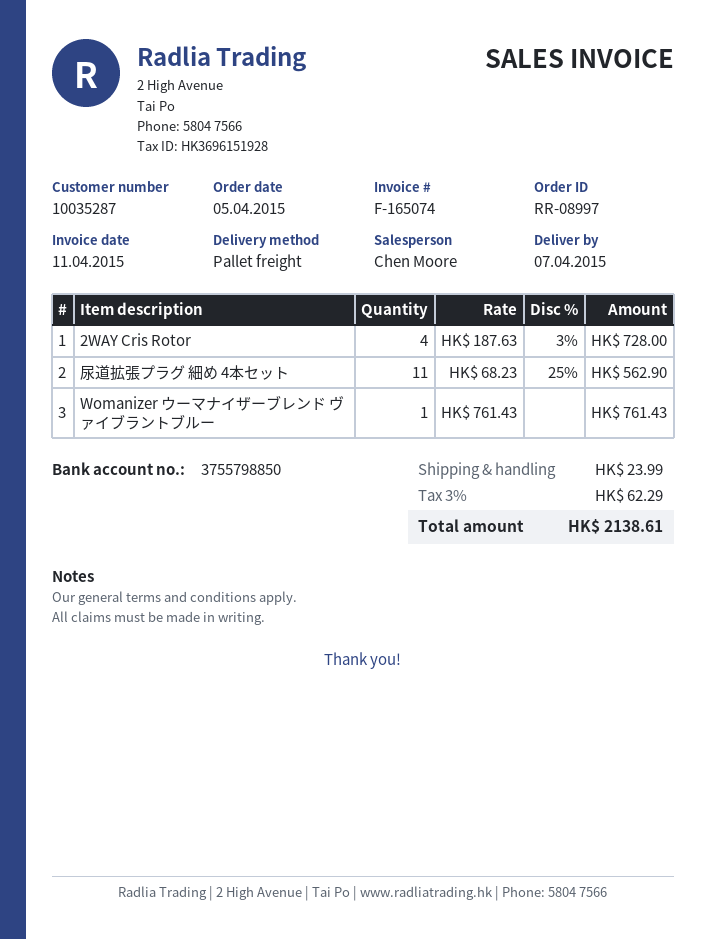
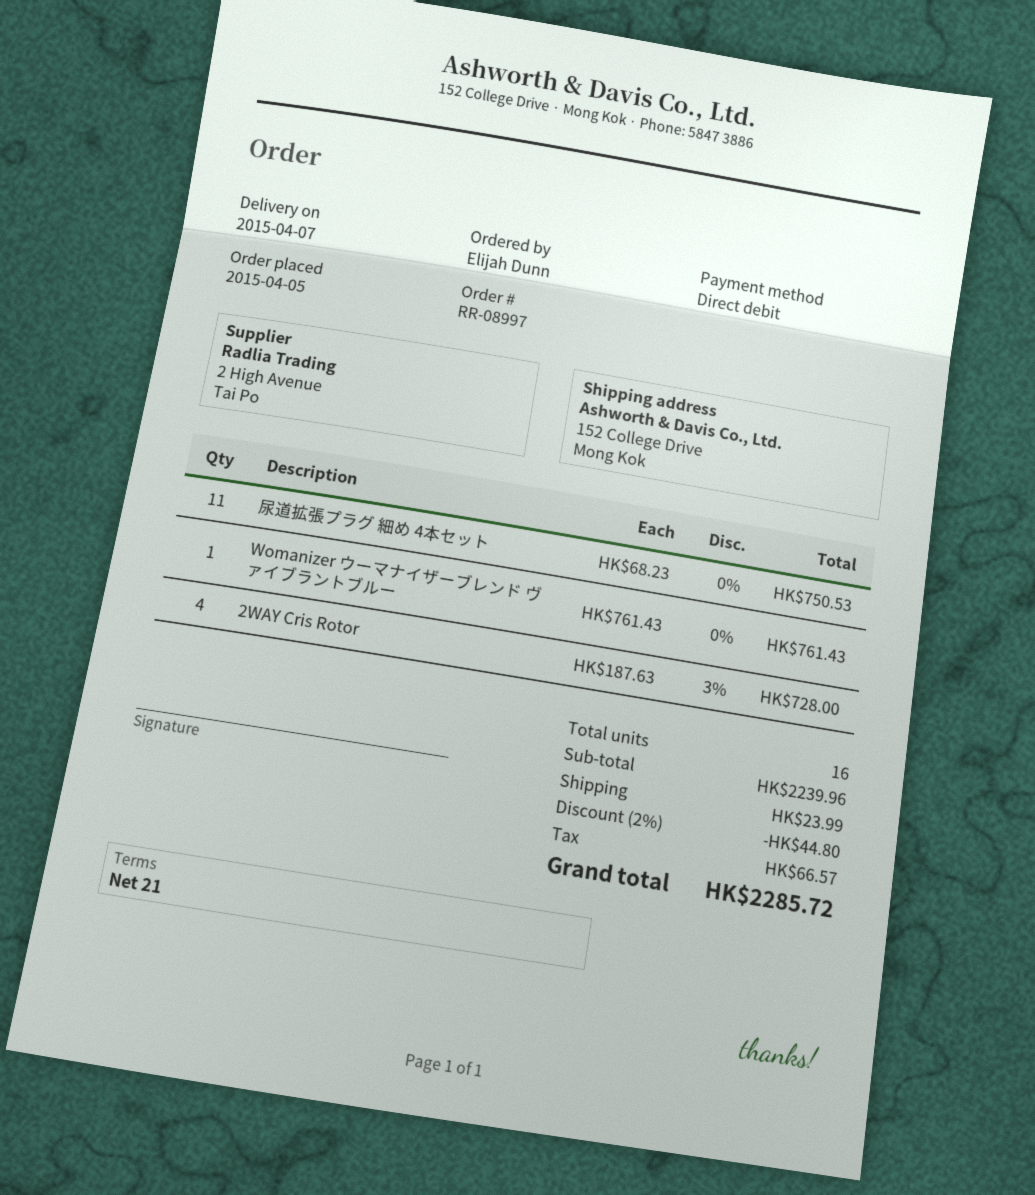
尿道拡張プラグ 細め 4本セット: 11 x 68.23 - 25% = 562.90 -> 11 x 68.23 = 750.53
discount: none -> 2% = 44.80
tax: 62.29 -> 66.57
total: 2138.61 -> 2285.72

